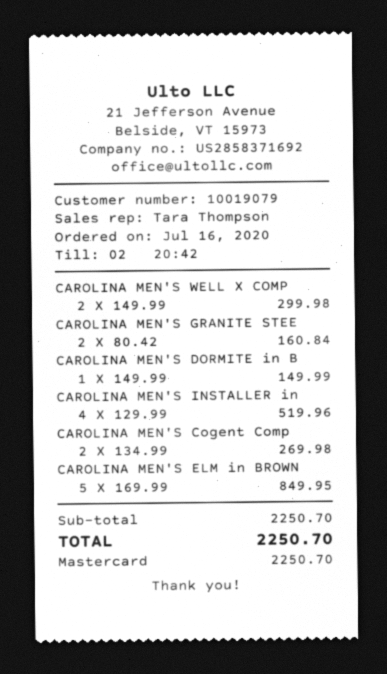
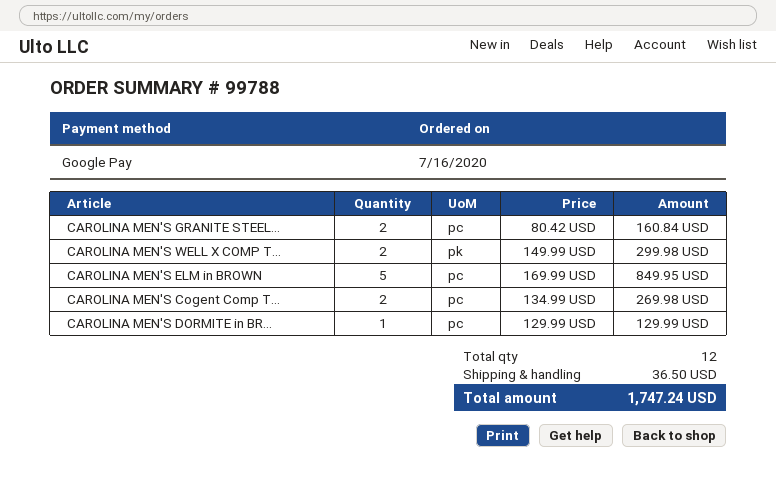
payment method: Mastercard -> Google Pay
CAROLINA MEN'S DORMITE in B: 1 x 149.99 = 149.99 -> 1 x 129.99 = 129.99
CAROLINA MEN'S INSTALLER in: 4 x 129.99 = 519.96 -> none
shipping: none -> 36.50
total: 2250.70 -> 1747.24

